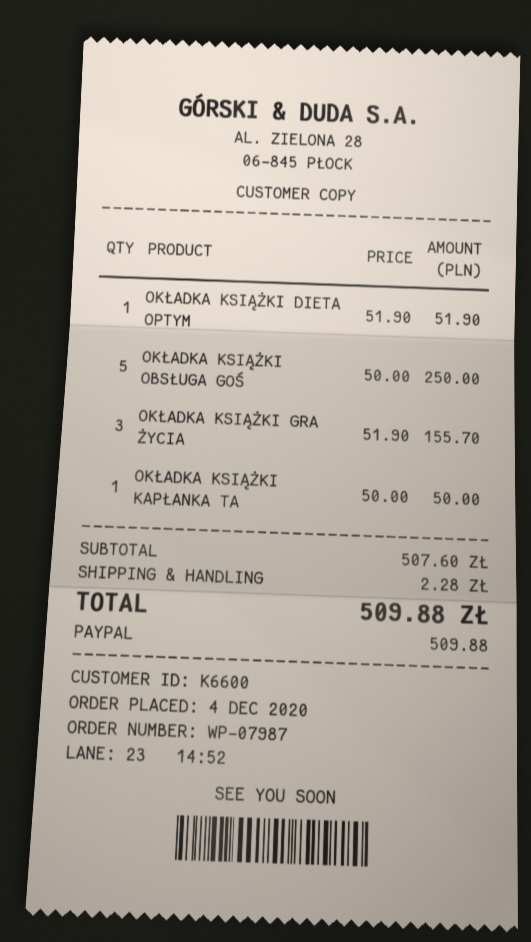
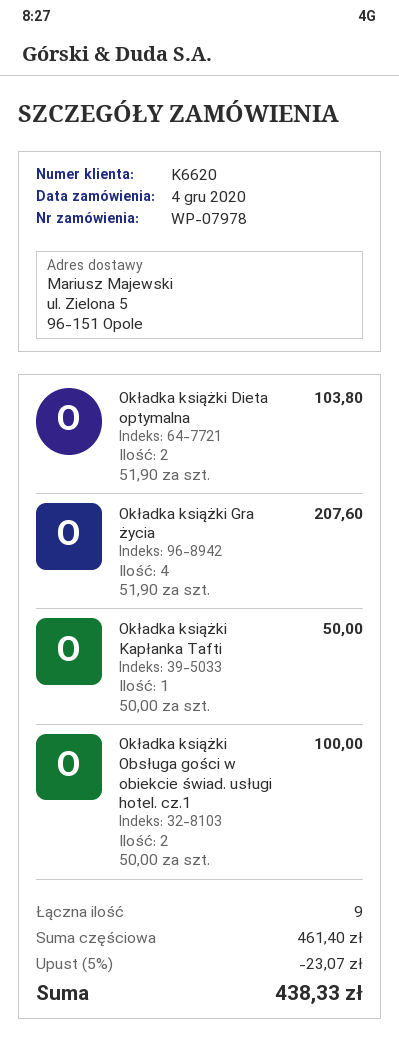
order number: WP-07987 -> WP-07978
customer number: K6600 -> K6620
OKŁADKA KSIĄŻKI DIETA OPTYM: 1 x 51.90 = 51.90 -> 2 x 51.90 = 103.80
OKŁADKA KSIĄŻKI OBSŁUGA GOŚ: 5 x 50.00 = 250.00 -> 2 x 50.00 = 100.00
OKŁADKA KSIĄŻKI GRA ŻYCIA: 3 x 51.90 = 155.70 -> 4 x 51.90 = 207.60
subtotal: 507.60 -> 461.40
discount: none -> 5% = 23.07
shipping: 2.28 -> none
total: 509.88 -> 438.33

